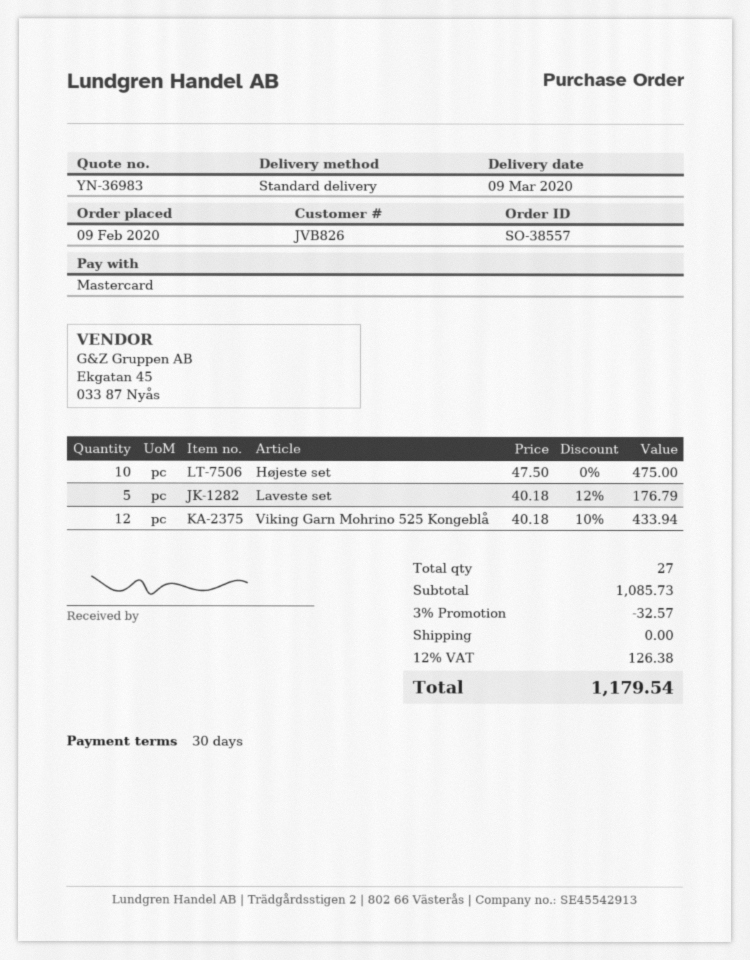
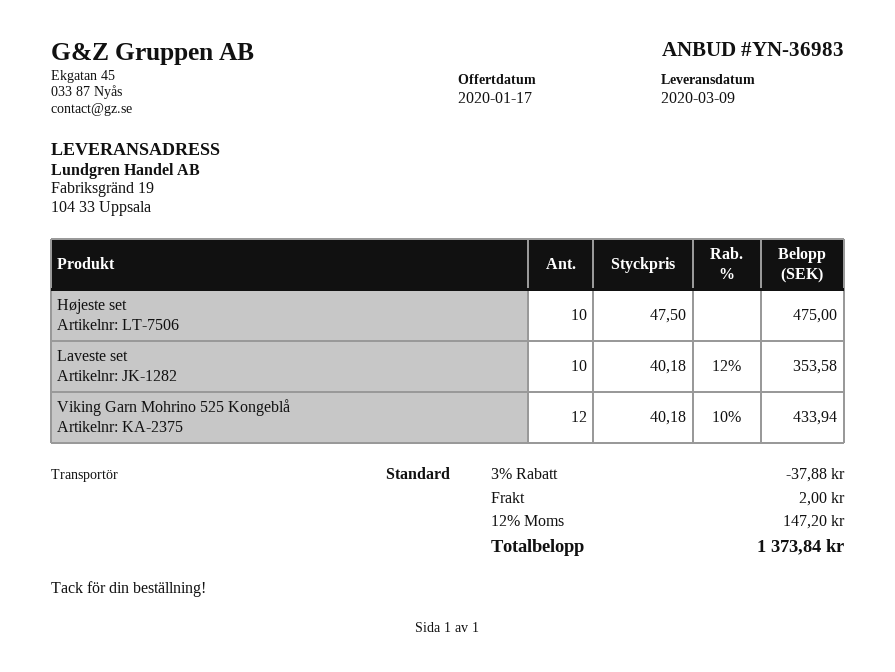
Laveste set: 5 x 40.18 - 12% = 176.79 -> 10 x 40.18 - 12% = 353.58
discount: 3% = 32.57 -> 3% = 37.88
shipping: 0.00 -> 2.00
tax: 12% = 126.38 -> 12% = 147.20
total: 1179.54 -> 1373.84

